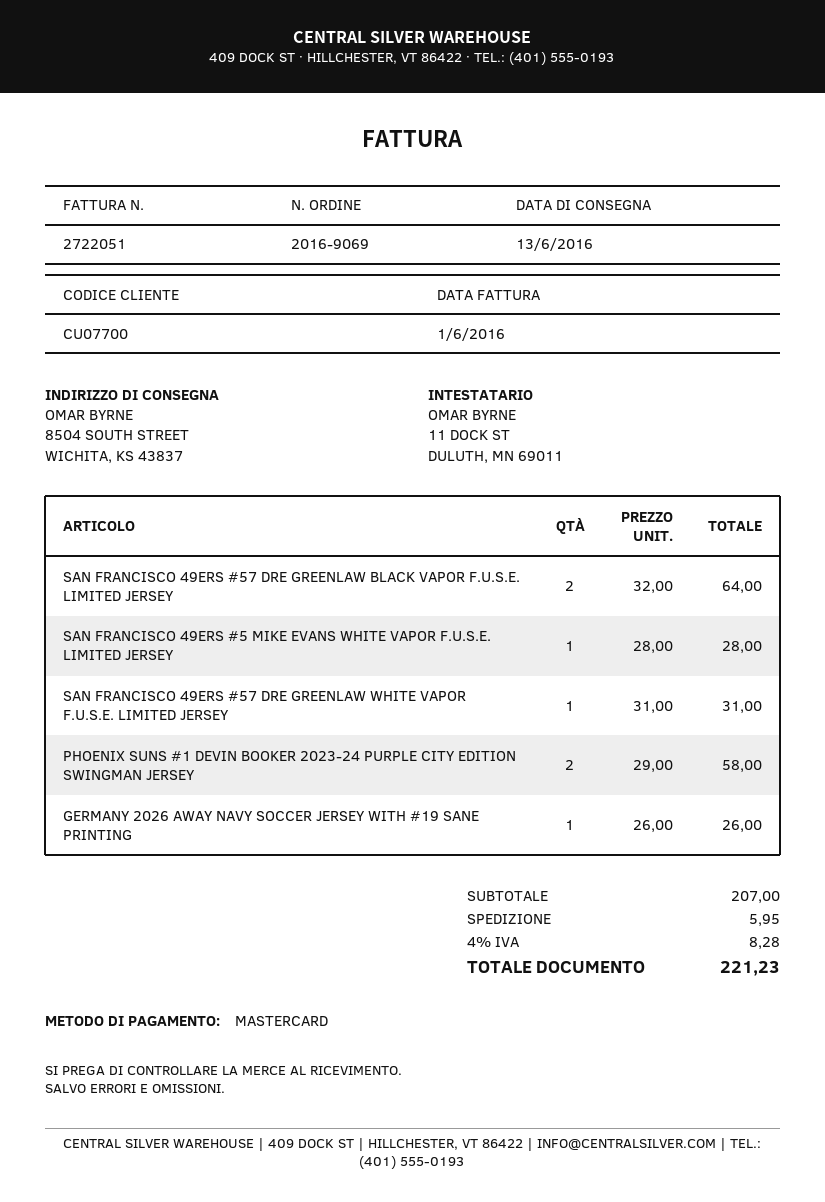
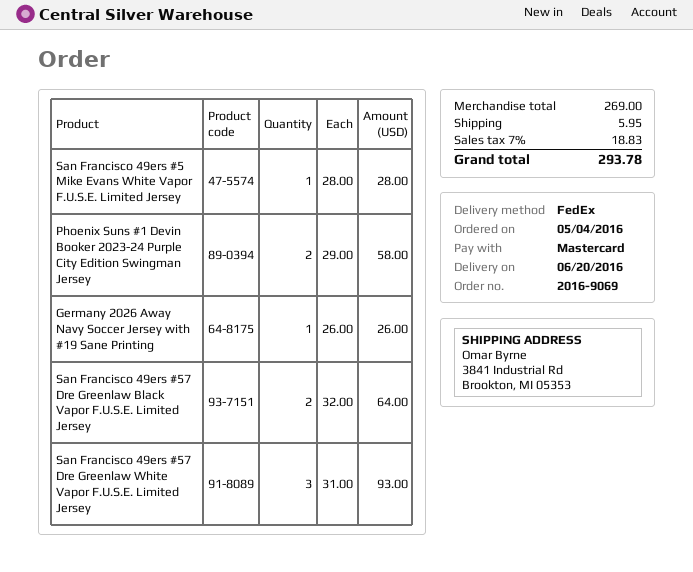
delivery date: 2016-06-13 -> 2016-06-20
ship to: 8504 SOUTH STREET, WICHITA, KS 43837 -> 3841 Industrial Rd, Brookton, MI 05353
SAN FRANCISCO 49ERS #57 DRE GREENLAW WHITE VAPOR F.U.S.E. LIMITED JERSEY: 1 x 31.00 = 31.00 -> 3 x 31.00 = 93.00
subtotal: 207.00 -> 269.00
tax: 4% = 8.28 -> 7% = 18.83
total: 221.23 -> 293.78

